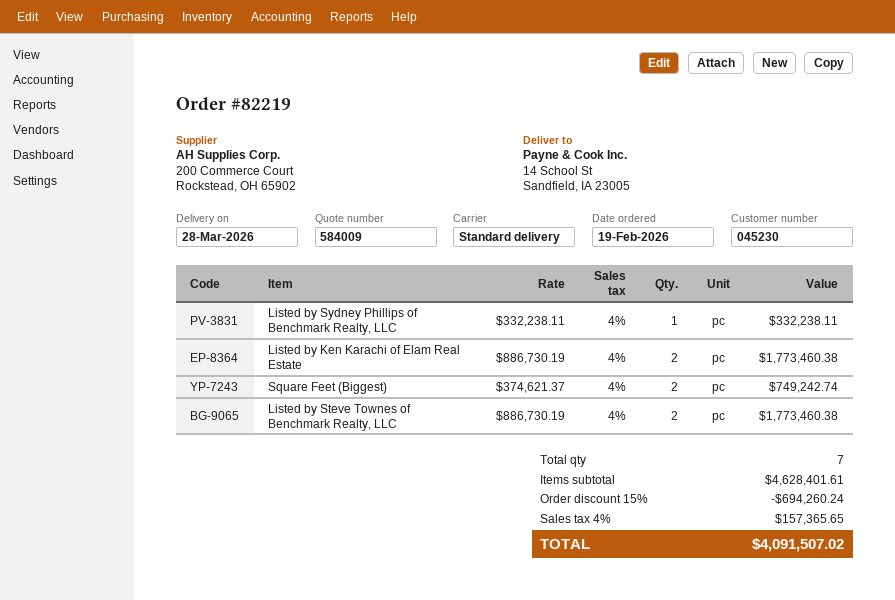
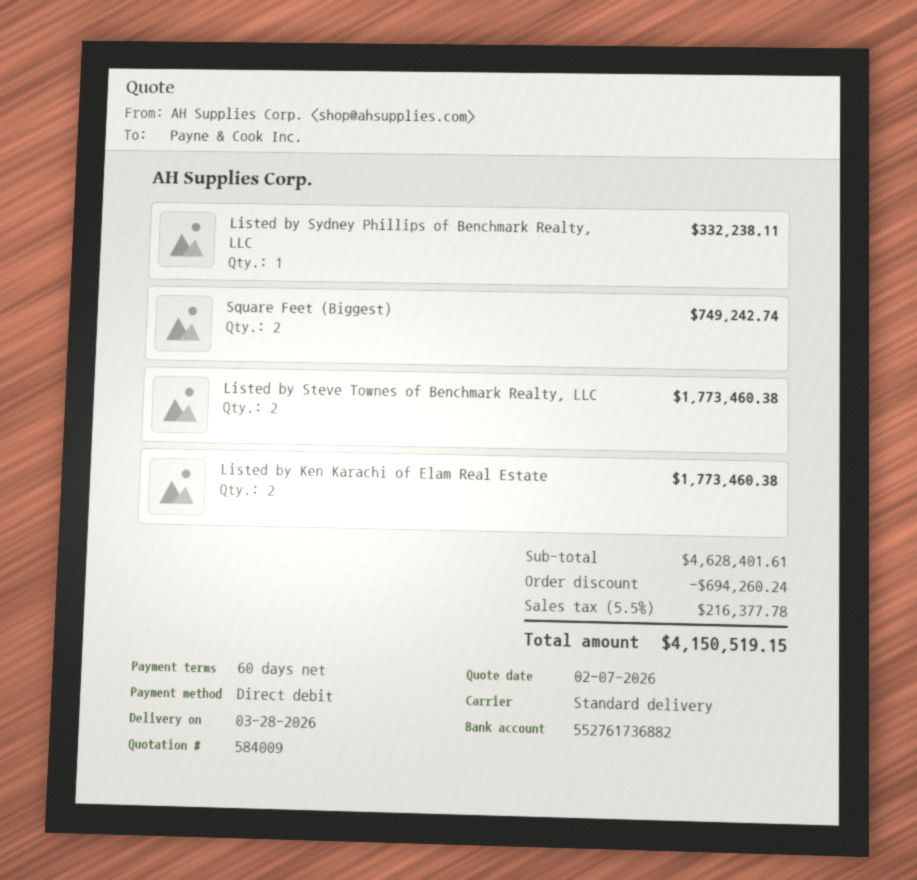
tax: 4% = 157365.65 -> 5.5% = 216377.78
total: 4091507.02 -> 4150519.15

